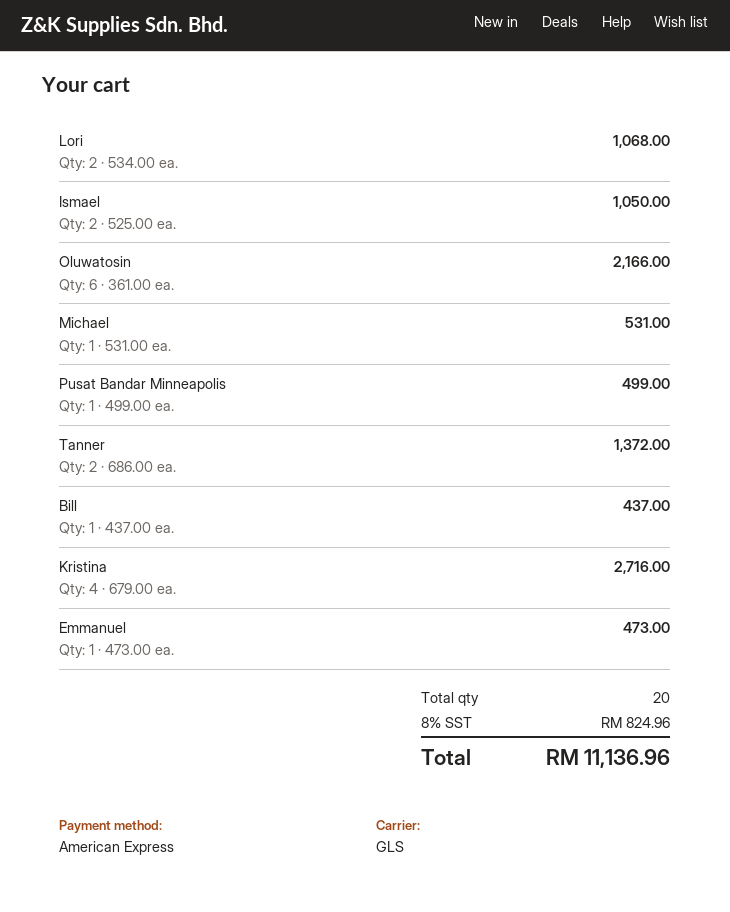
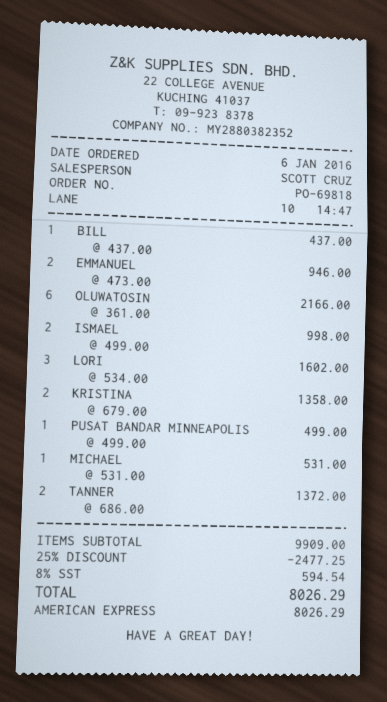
Lori: 2 x 534.00 = 1068.00 -> 3 x 534.00 = 1602.00
Ismael: 2 x 525.00 = 1050.00 -> 2 x 499.00 = 998.00
Kristina: 4 x 679.00 = 2716.00 -> 2 x 679.00 = 1358.00
Emmanuel: 1 x 473.00 = 473.00 -> 2 x 473.00 = 946.00
discount: none -> 25% = 2477.25
tax: 8% = 824.96 -> 8% = 594.54
total: 11136.96 -> 8026.29

